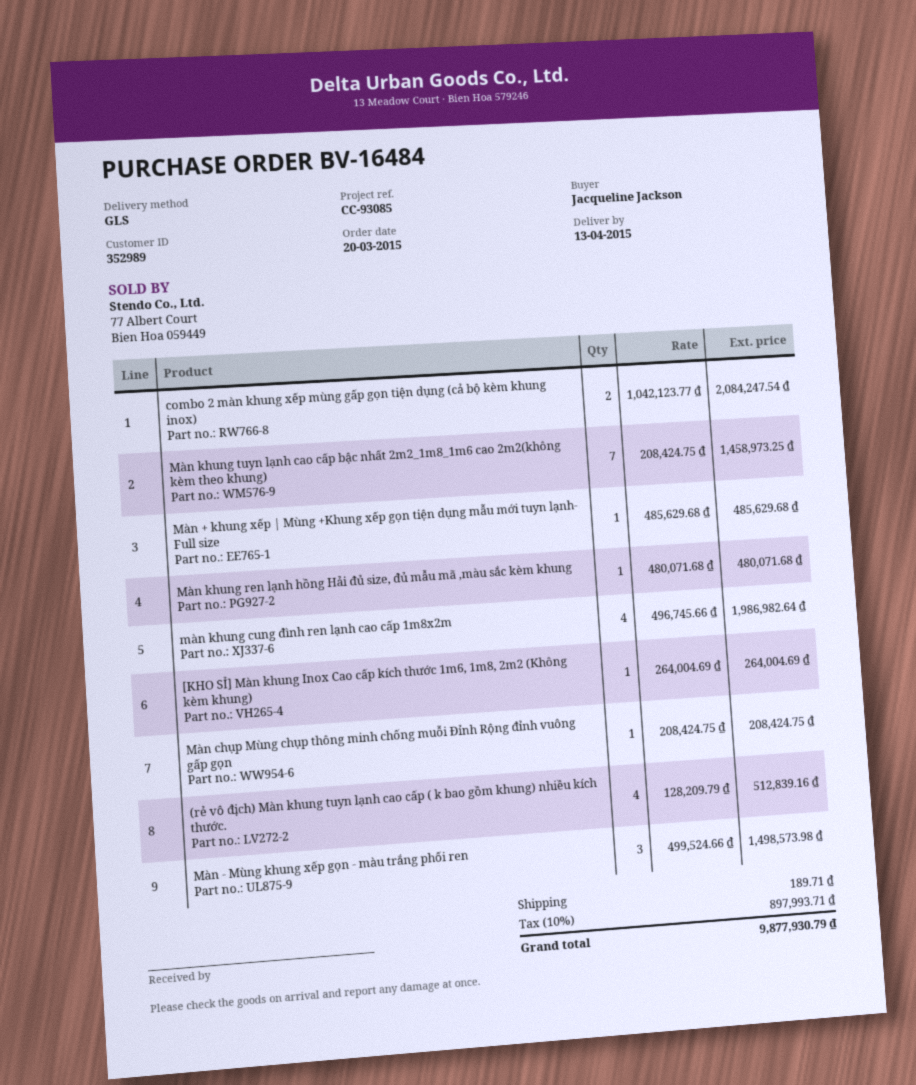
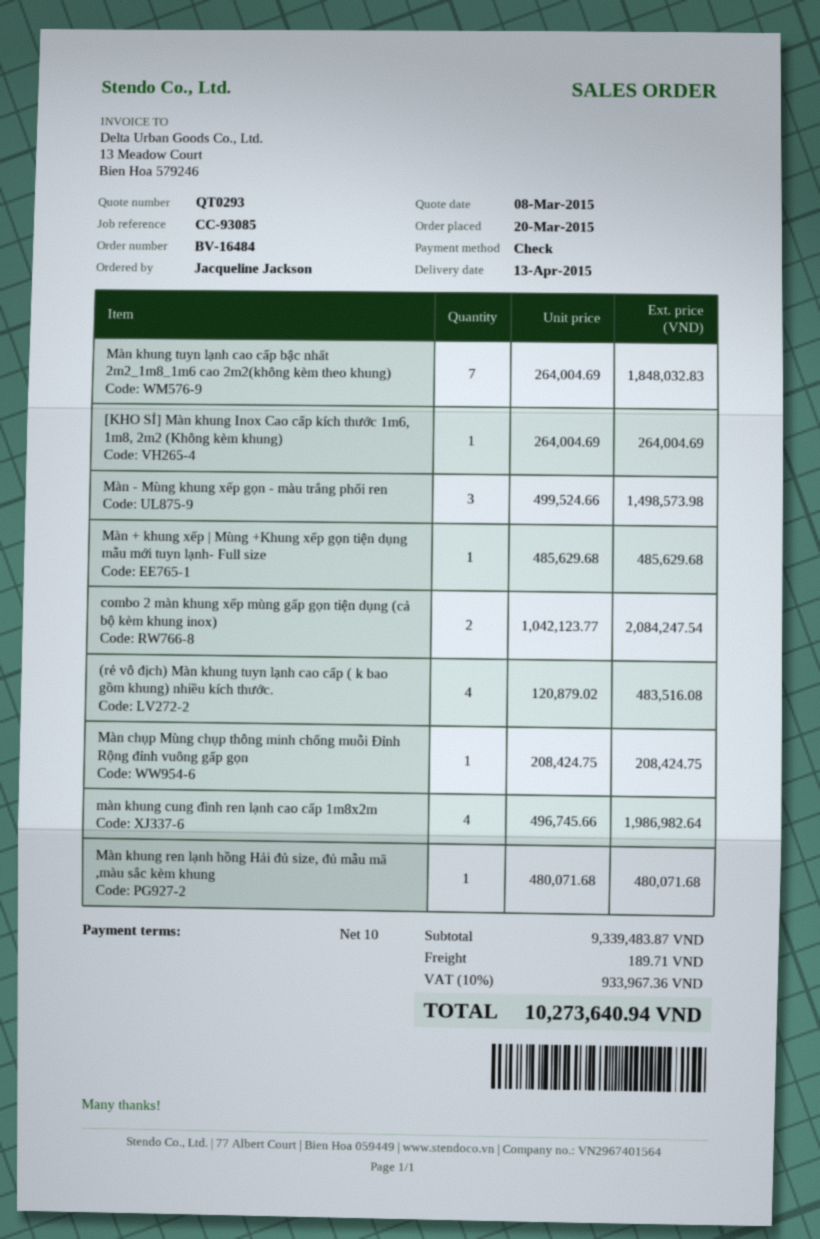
Màn khung tuyn lạnh cao cấp bậc nhất 2m2_1m8_1m6 cao 2m2(không kèm theo khung): 7 x 208424.75 = 1458973.25 -> 7 x 264004.69 = 1848032.83
(rẻ vô địch) Màn khung tuyn lạnh cao cấp ( k bao gồm khung) nhiều kích thước.: 4 x 128209.79 = 512839.16 -> 4 x 120879.02 = 483516.08
tax: 10% = 897993.71 -> 10% = 933967.36
total: 9877930.79 -> 10273640.94

